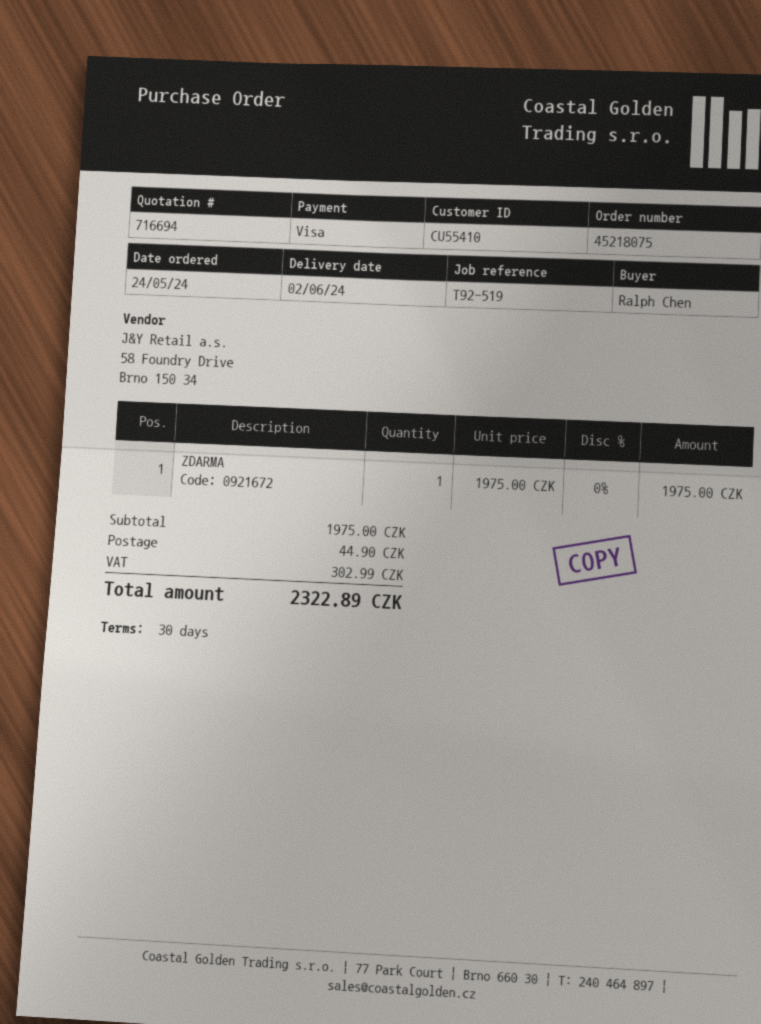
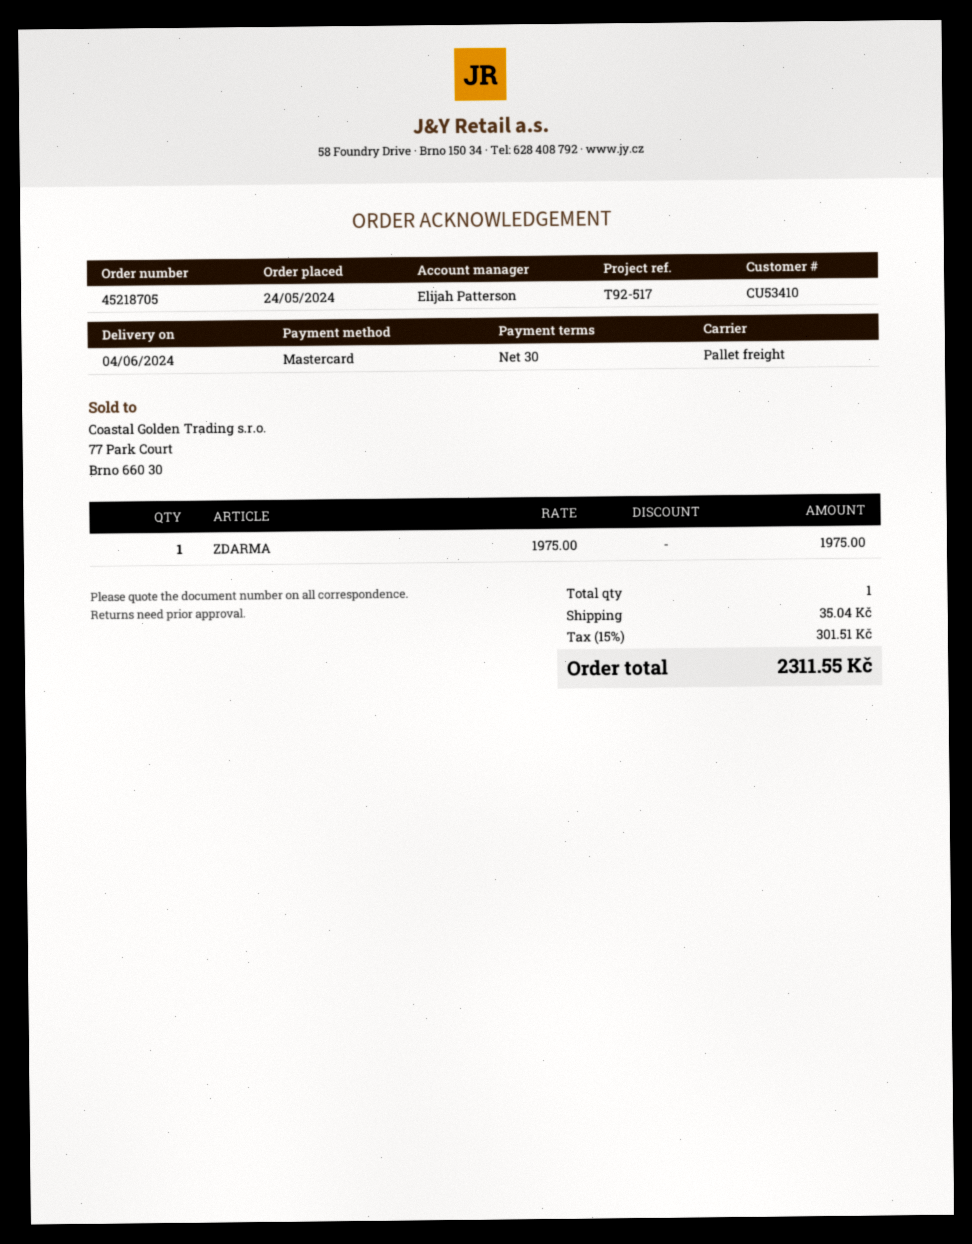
order number: 45218075 -> 45218705
delivery date: 2024-06-02 -> 2024-06-04
customer number: CU55410 -> CU53410
reference: T92-519 -> T92-517
payment method: Visa -> Mastercard
shipping: 44.90 -> 35.04
tax: 302.99 -> 301.51
total: 2322.89 -> 2311.55

